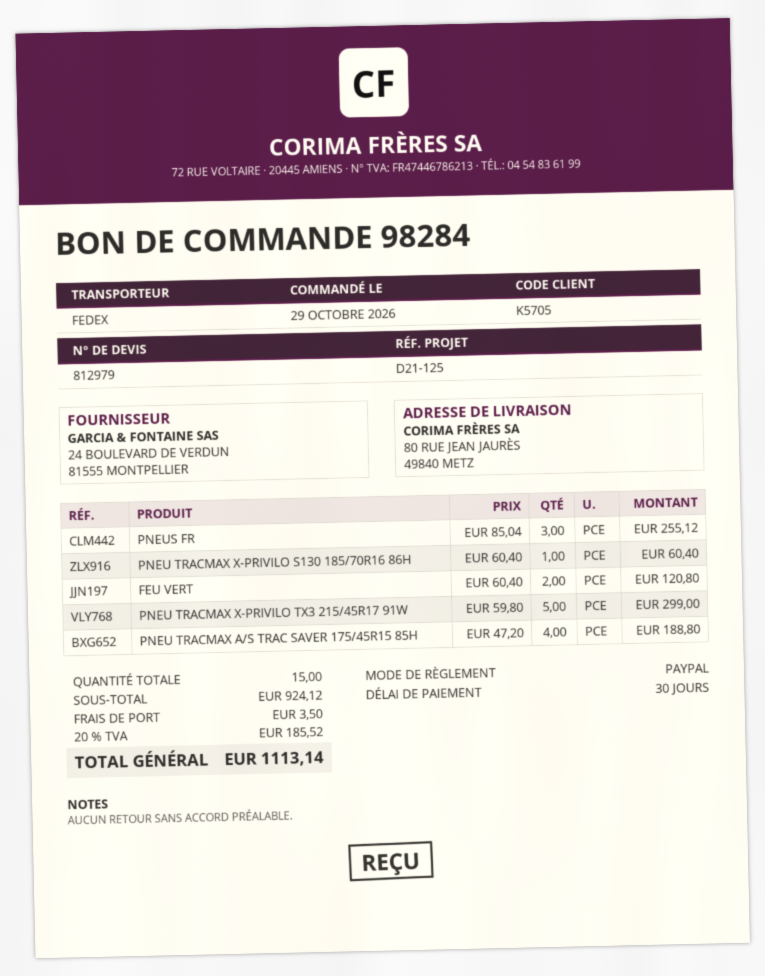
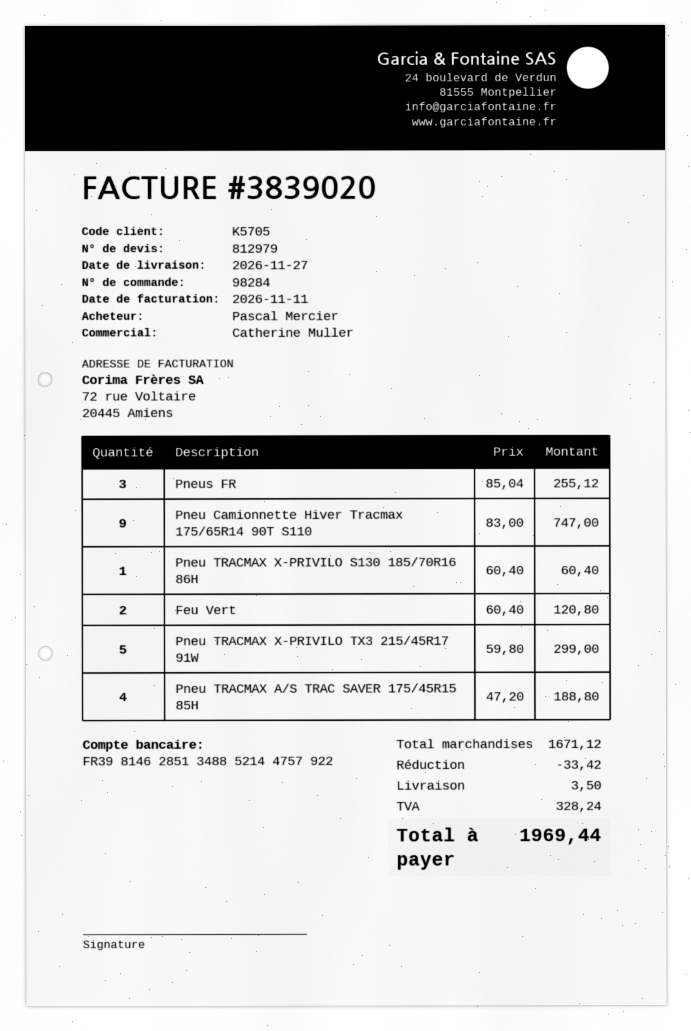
Pneu Camionnette Hiver Tracmax 175/65R14 90T S110: none -> 9 x 83.00 = 747.00
subtotal: 924.12 -> 1671.12
discount: none -> 33.42
tax: 185.52 -> 328.24
total: 1113.14 -> 1969.44

